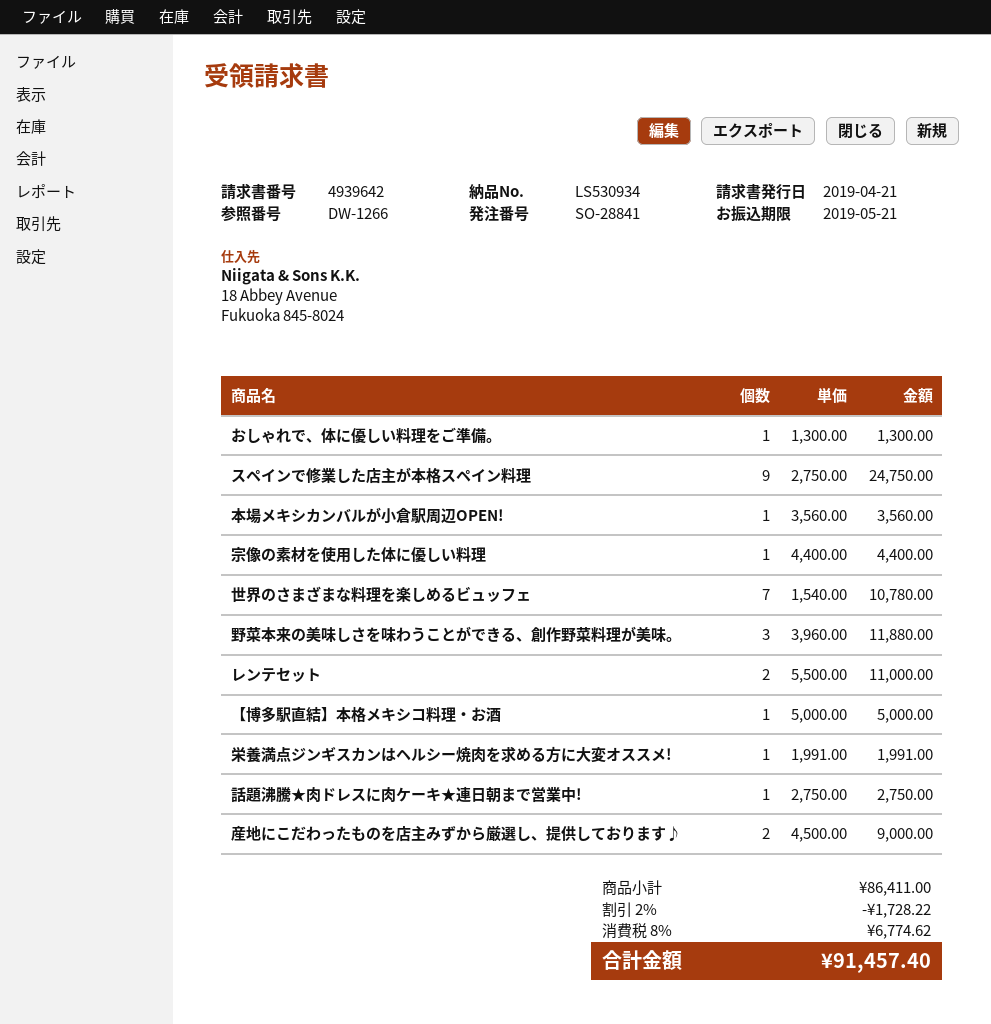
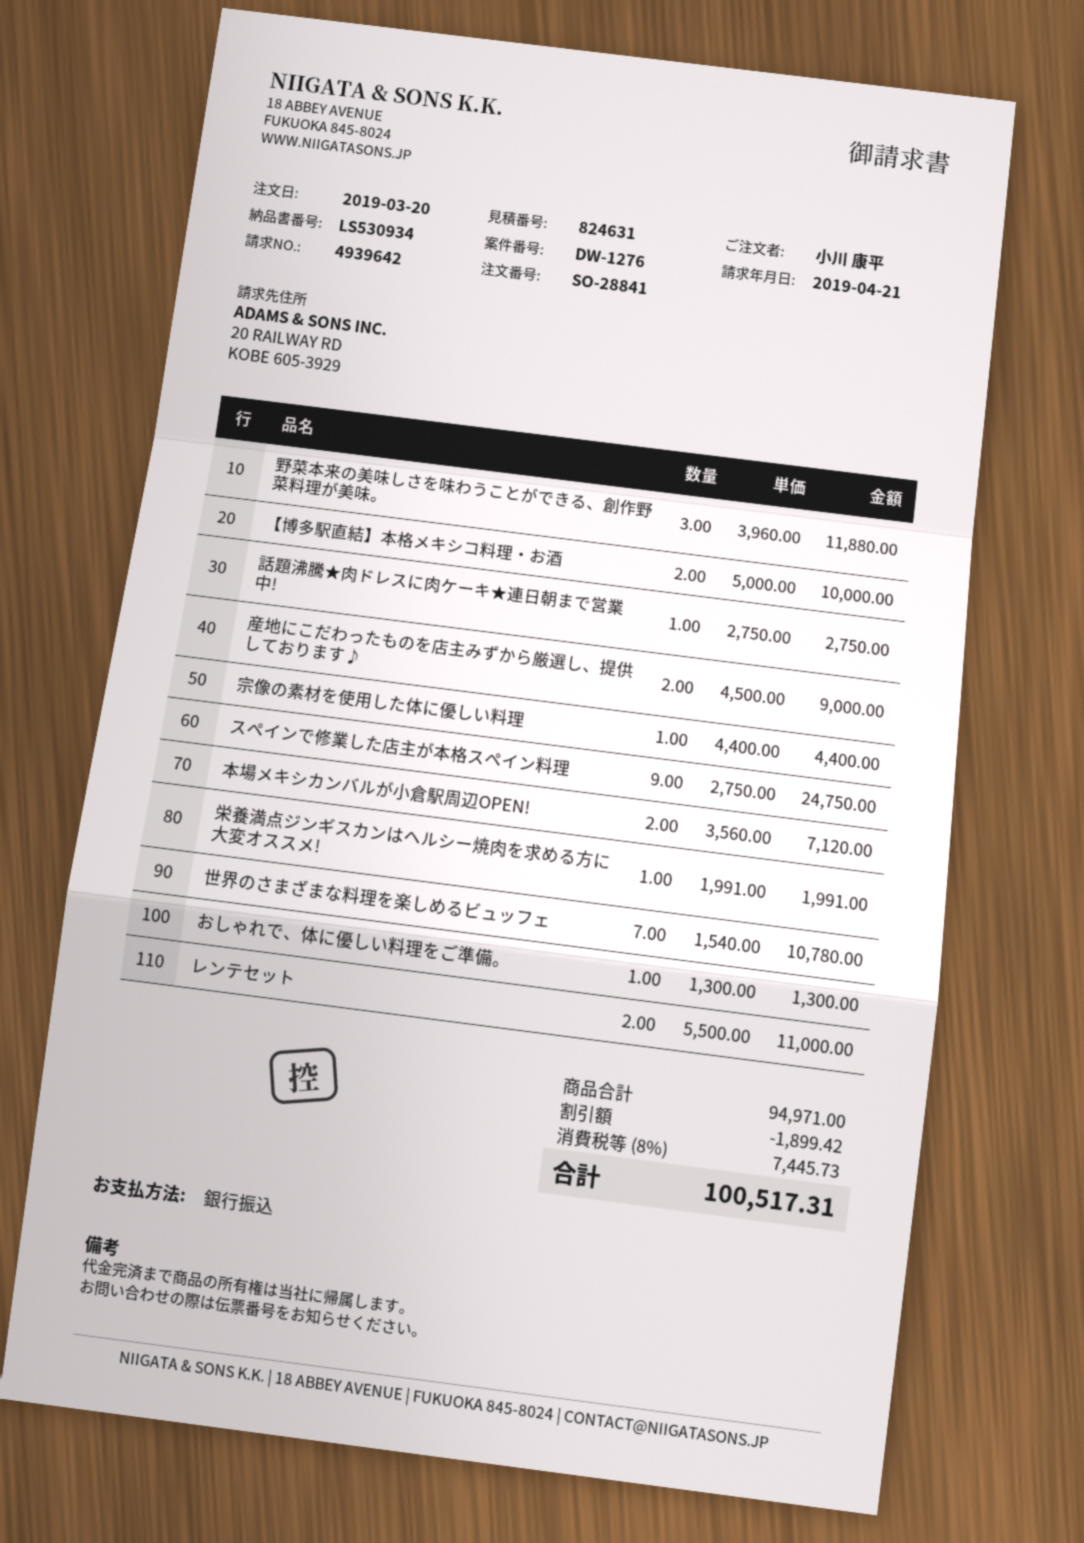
reference: DW-1266 -> DW-1276
本場メキシカンバルが小倉駅周辺OPEN!: 1 x 3560.00 = 3560.00 -> 2 x 3560.00 = 7120.00
【博多駅直結】本格メキシコ料理・お酒: 1 x 5000.00 = 5000.00 -> 2 x 5000.00 = 10000.00
subtotal: 86411.00 -> 94971.00
discount: 1728.22 -> 1899.42
tax: 8% = 6774.62 -> 8% = 7445.73
total: 91457.40 -> 100517.31

